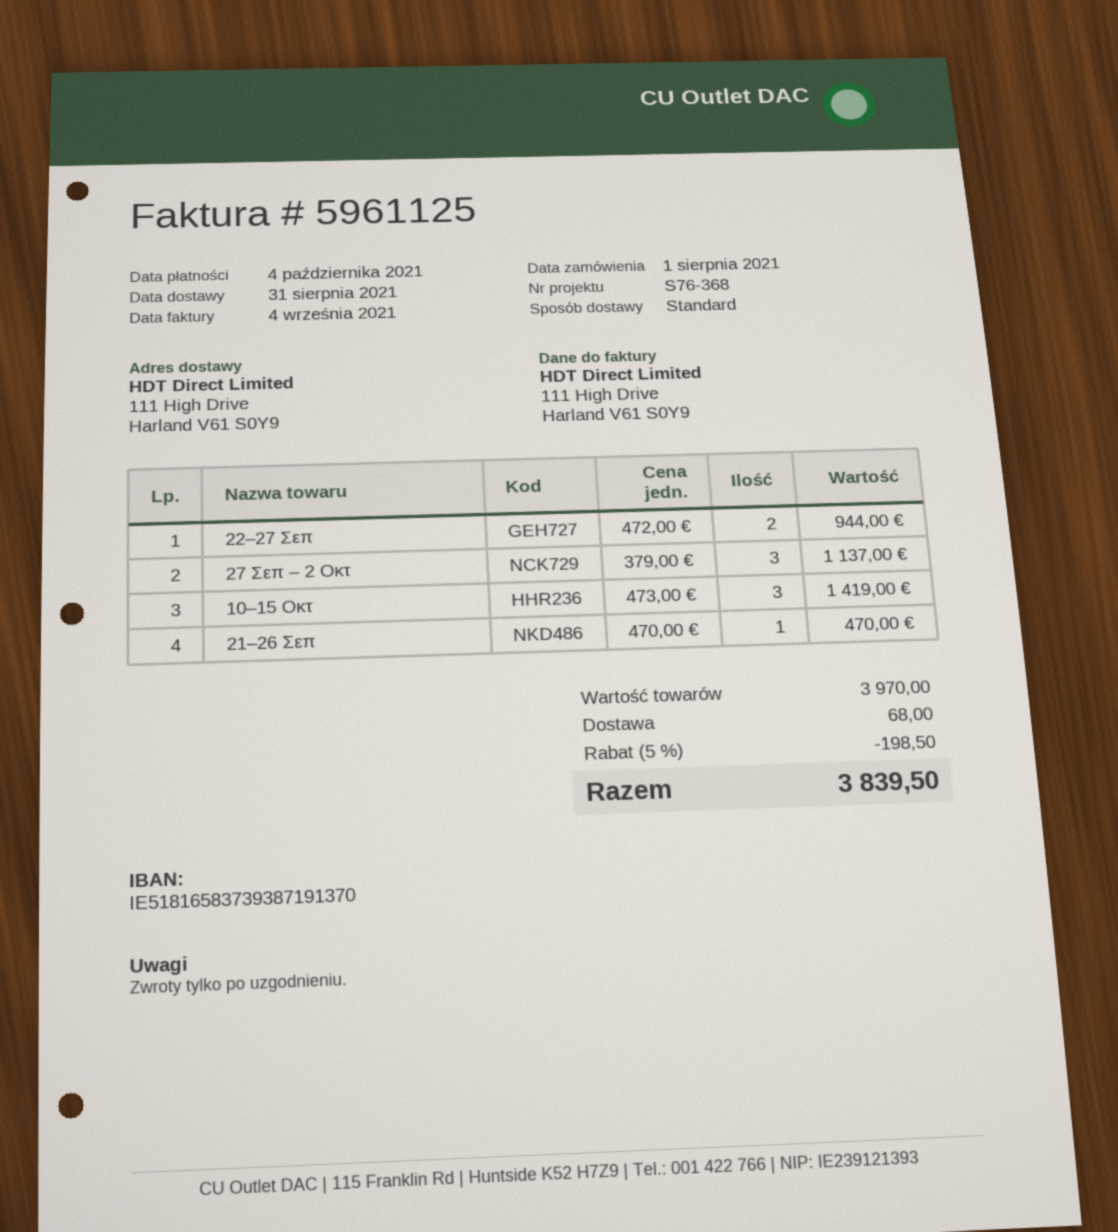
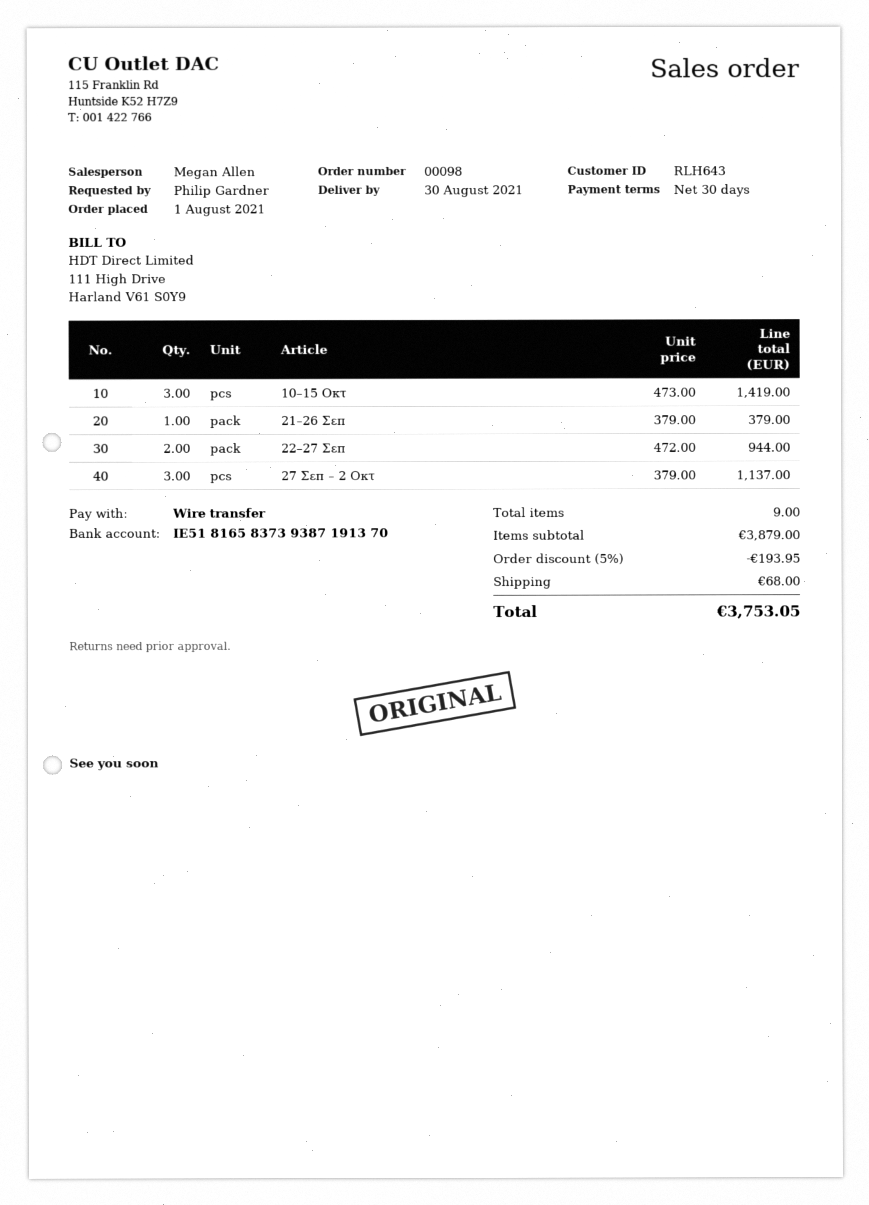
delivery date: 2021-08-31 -> 2021-08-30
21–26 Σεπ: 1 x 470.00 = 470.00 -> 1 x 379.00 = 379.00
subtotal: 3970.00 -> 3879.00
discount: 5% = 198.50 -> 5% = 193.95
total: 3839.50 -> 3753.05

